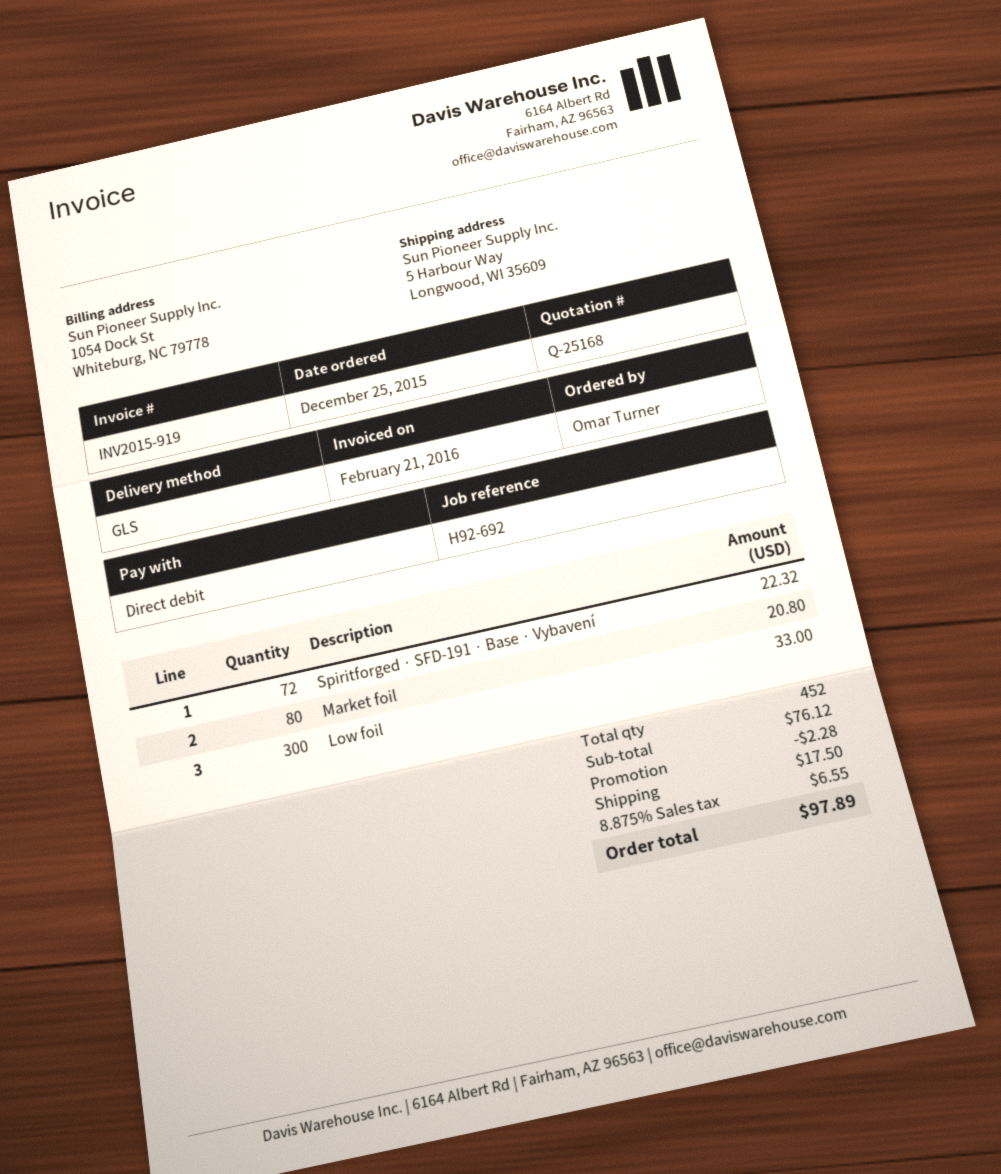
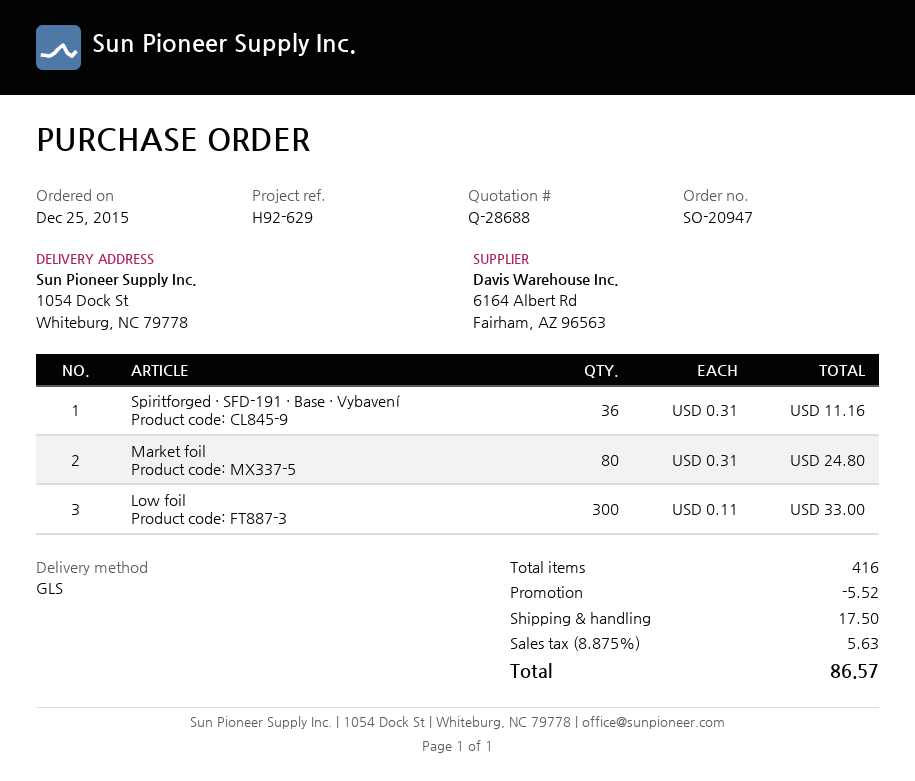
quote number: Q-25168 -> Q-28688
reference: H92-692 -> H92-629
ship to: 5 Harbour Way, Longwood, WI 35609 -> 1054 Dock St, Whiteburg, NC 79778
Spiritforged · SFD-191 · Base · Vybavení: 72 for 22.32 -> 36 for 11.16
Market foil: 80 for 20.80 -> 80 for 24.80
total quantity: 452 -> 416
discount: 2.28 -> 5.52
tax: 8.875% = 6.55 -> 8.875% = 5.63
total: 97.89 -> 86.57

